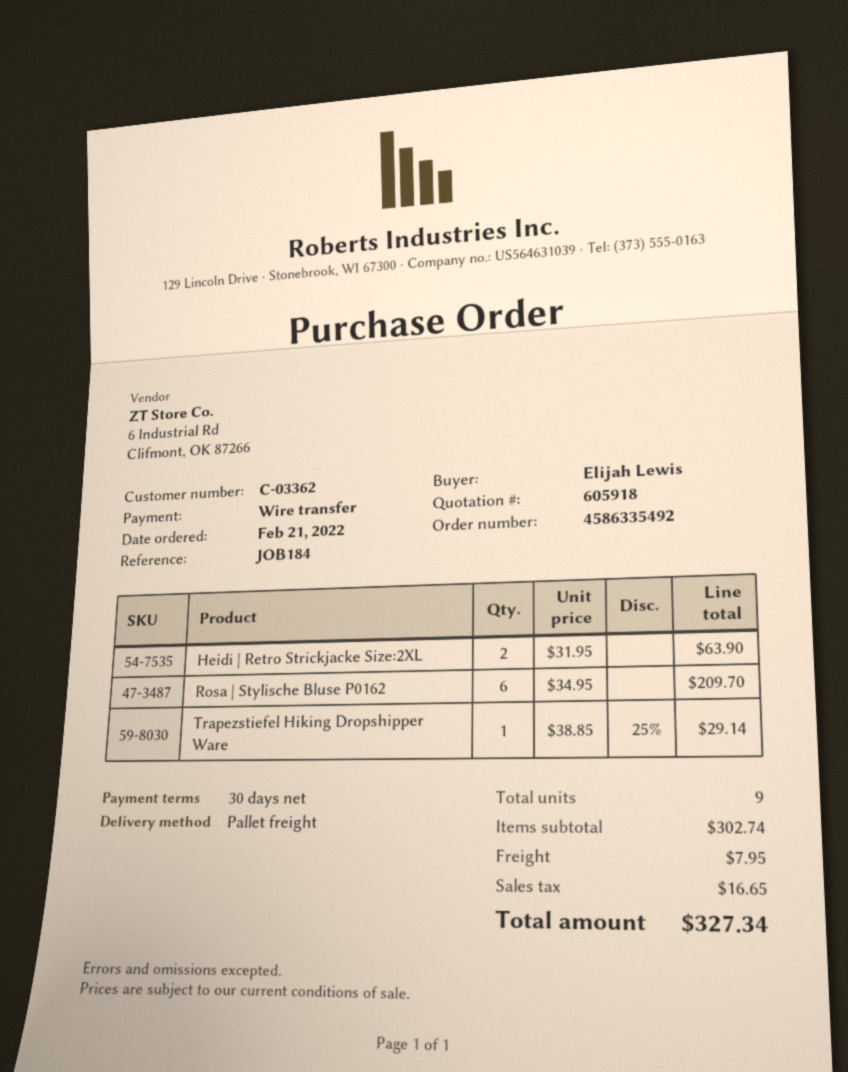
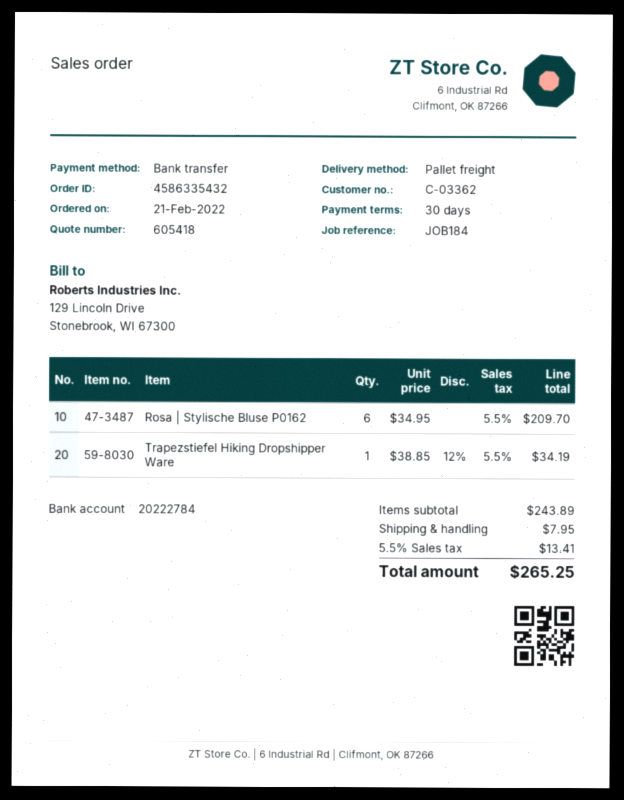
quote number: 605918 -> 605418
order number: 4586335492 -> 4586335432
Heidi | Retro Strickjacke Size:2XL: 2 x 31.95 = 63.90 -> none
Trapezstiefel Hiking Dropshipper Ware: 1 x 38.85 - 25% = 29.14 -> 1 x 38.85 - 12% = 34.19
subtotal: 302.74 -> 243.89
tax: 16.65 -> 13.41
total: 327.34 -> 265.25

